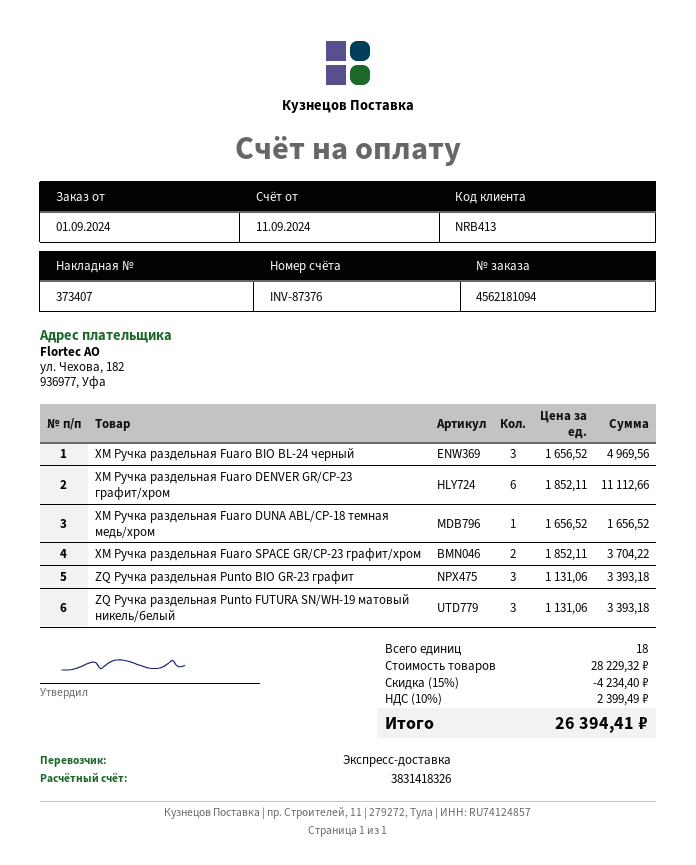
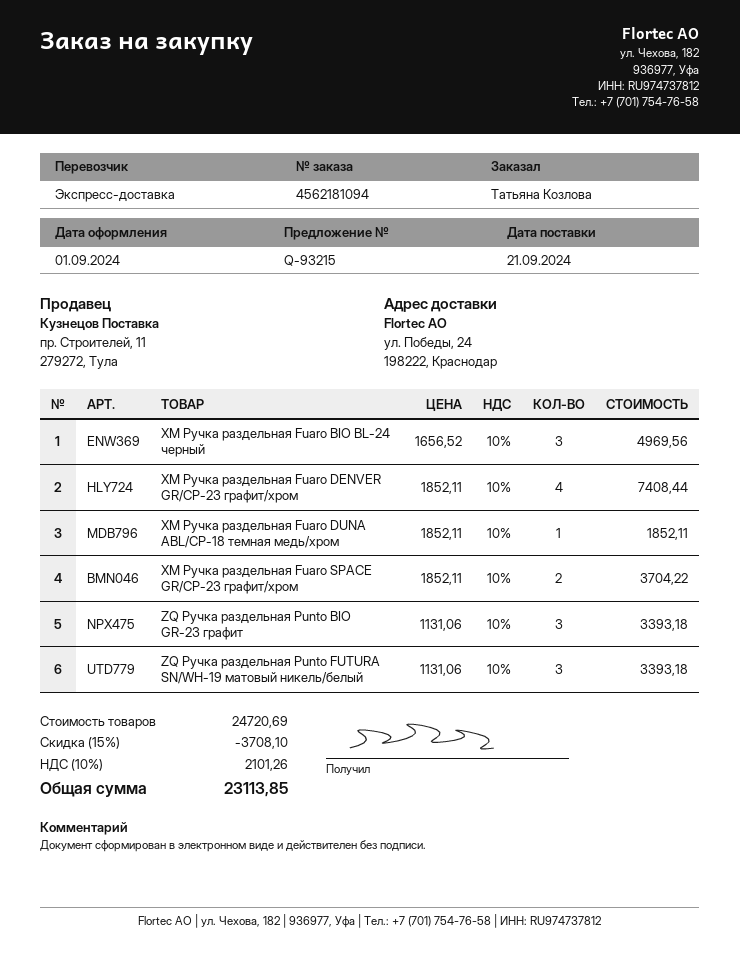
XM Ручка раздельная Fuaro DENVER GR/CP-23 графит/хром: 6 x 1852.11 = 11112.66 -> 4 x 1852.11 = 7408.44
XM Ручка раздельная Fuaro DUNA ABL/CP-18 темная медь/хром: 1 x 1656.52 = 1656.52 -> 1 x 1852.11 = 1852.11
subtotal: 28229.32 -> 24720.69
discount: 15% = 4234.40 -> 15% = 3708.10
tax: 10% = 2399.49 -> 10% = 2101.26
total: 26394.41 -> 23113.85

